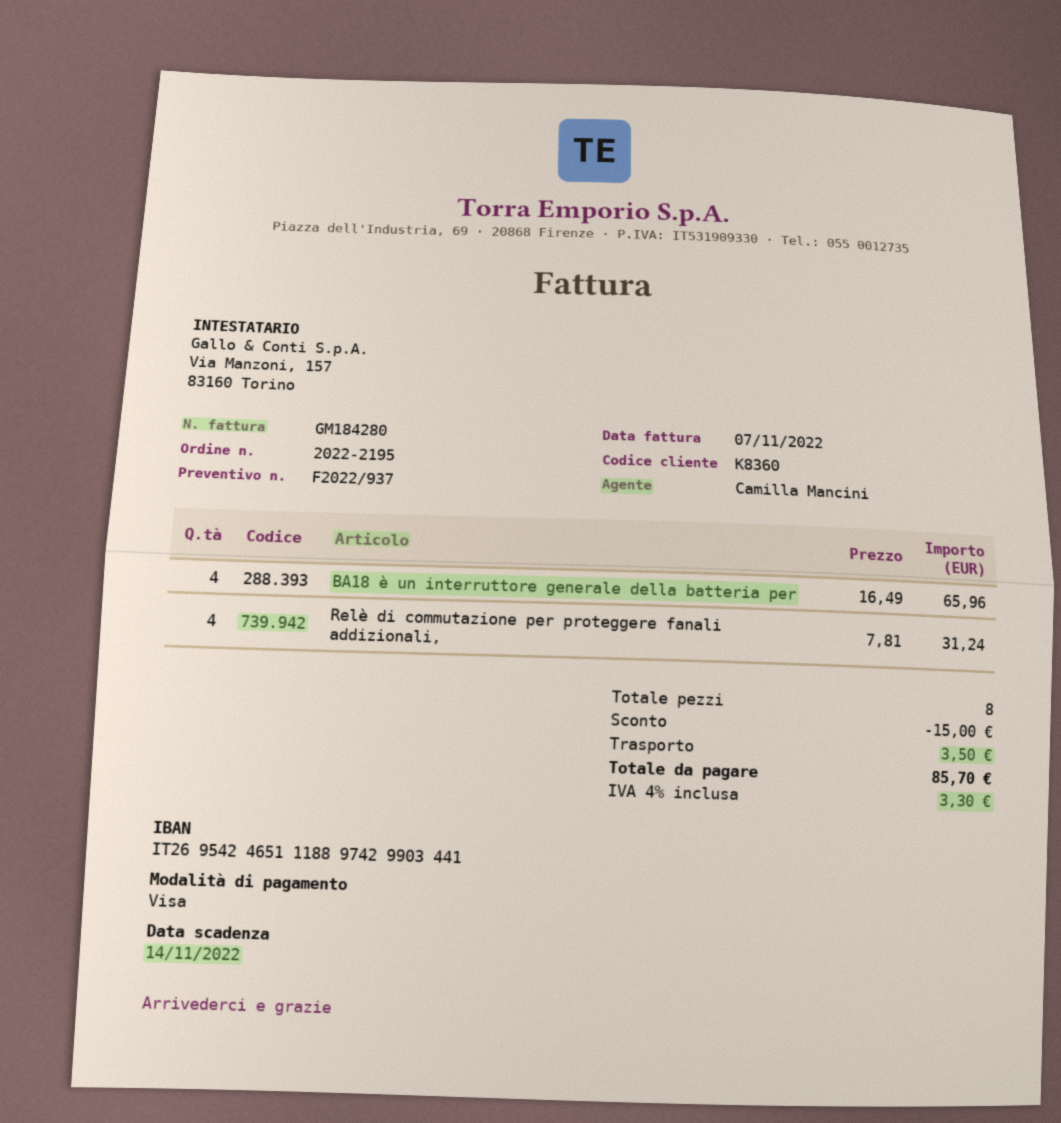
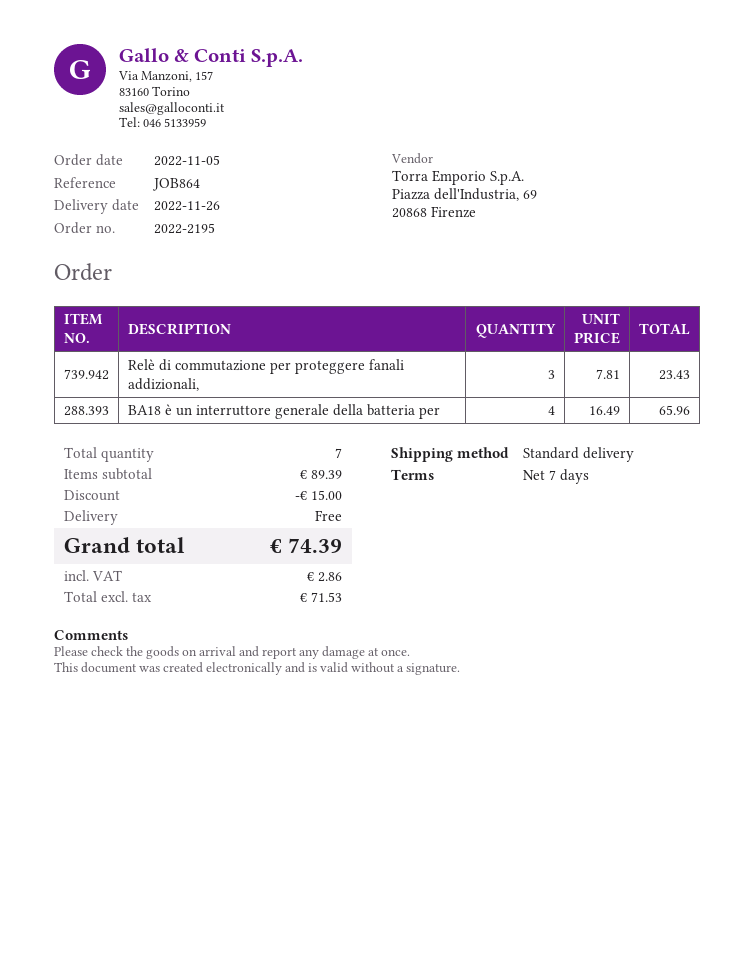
Relè di commutazione per proteggere fanali addizionali,: 4 x 7.81 = 31.24 -> 3 x 7.81 = 23.43
total quantity: 8 -> 7
shipping: 3.50 -> 0.00
tax: 3.30 -> 2.86
total: 85.70 -> 74.39

